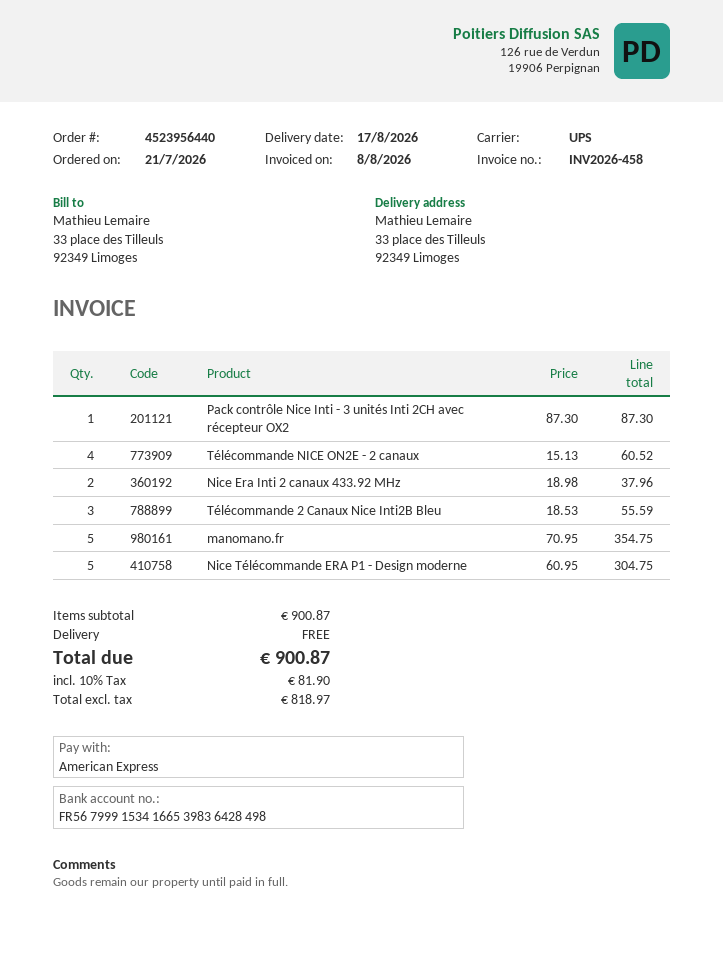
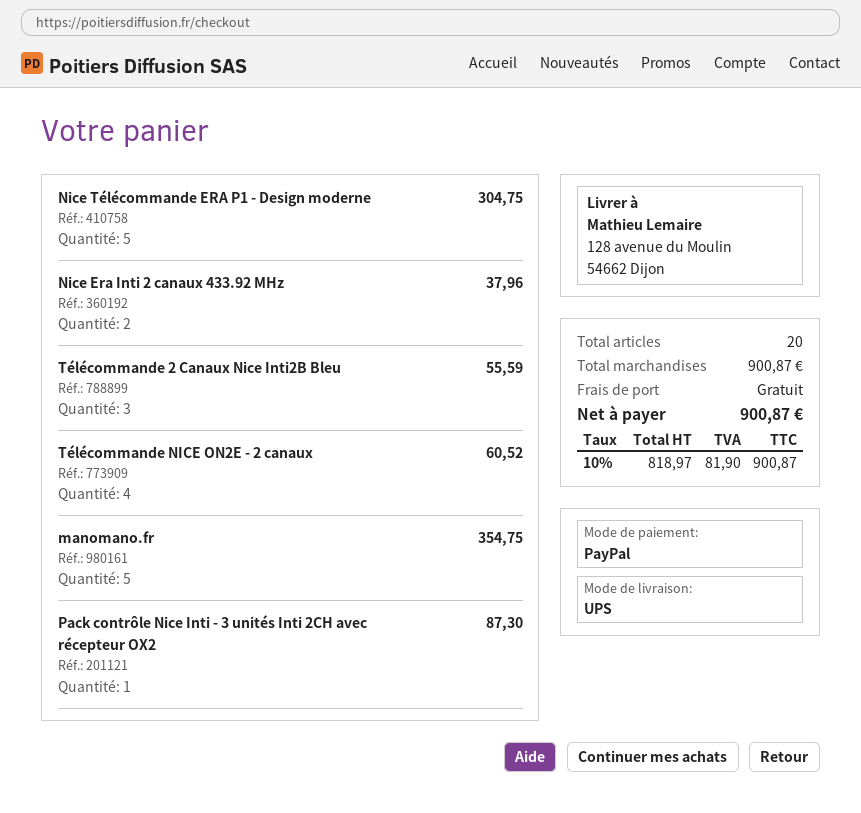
payment method: American Express -> PayPal
ship to: 33 place des Tilleuls, 92349 Limoges -> 128 avenue du Moulin, 54662 Dijon

